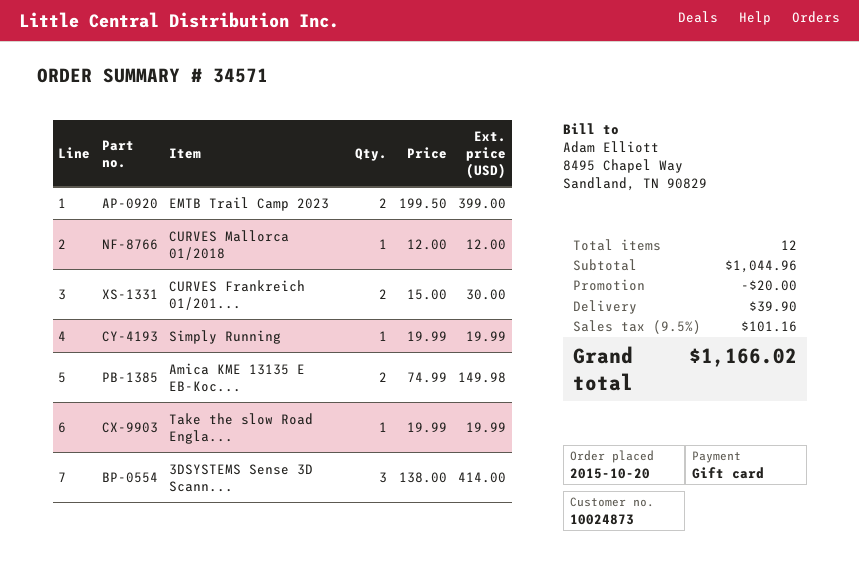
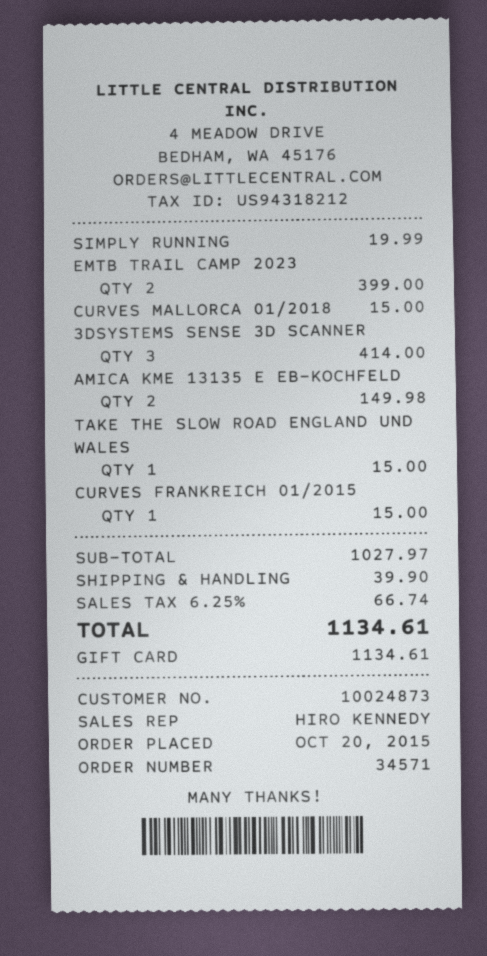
CURVES Mallorca 01/2018: 1 for 12.00 -> 1 for 15.00
CURVES Frankreich 01/201...: 2 for 30.00 -> 1 for 15.00
Take the slow Road Engla...: 1 for 19.99 -> 1 for 15.00
subtotal: 1044.96 -> 1027.97
discount: 20.00 -> none
tax: 9.5% = 101.16 -> 6.25% = 66.74
total: 1166.02 -> 1134.61

